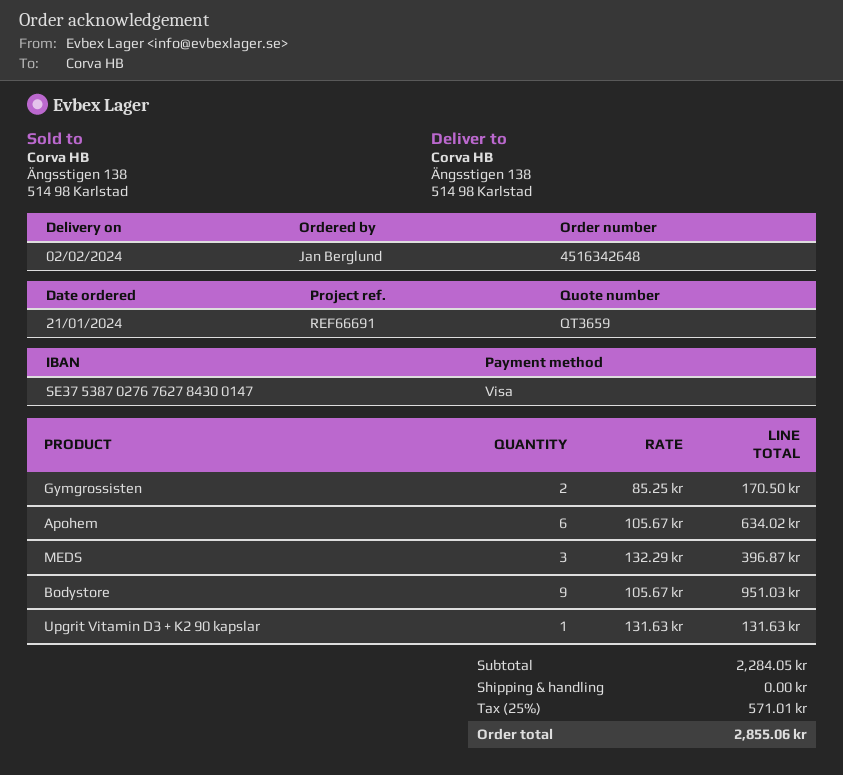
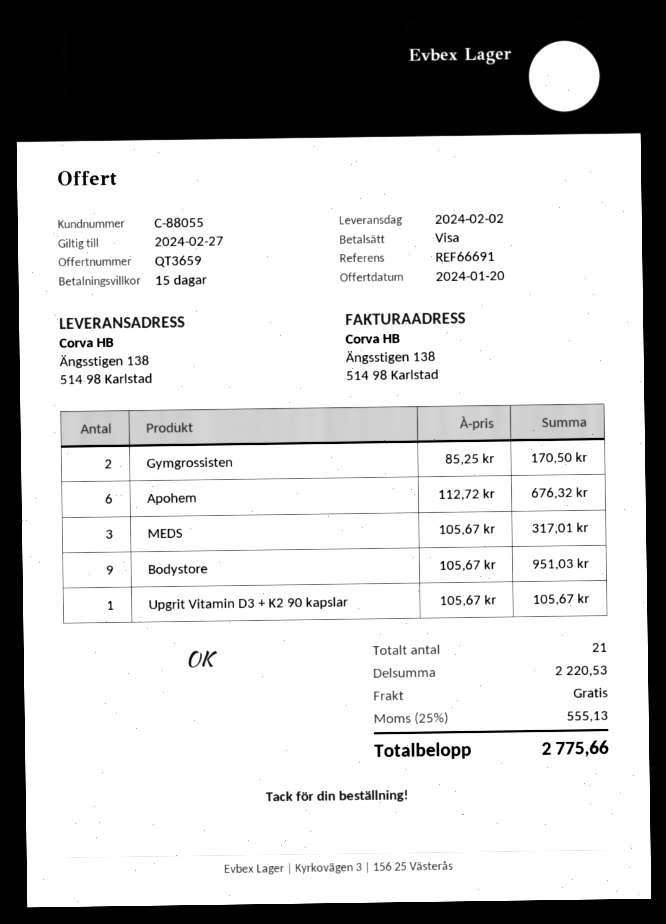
Apohem: 6 x 105.67 = 634.02 -> 6 x 112.72 = 676.32
MEDS: 3 x 132.29 = 396.87 -> 3 x 105.67 = 317.01
Upgrit Vitamin D3 + K2 90 kapslar: 1 x 131.63 = 131.63 -> 1 x 105.67 = 105.67
subtotal: 2284.05 -> 2220.53
tax: 25% = 571.01 -> 25% = 555.13
total: 2855.06 -> 2775.66

